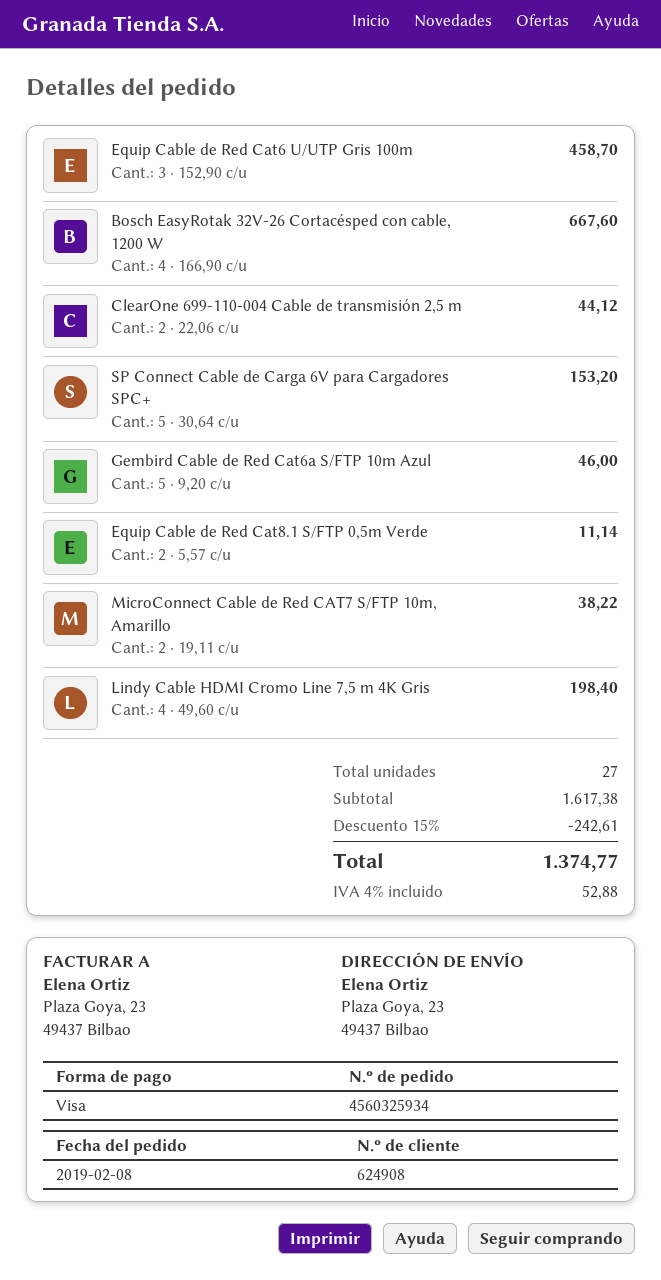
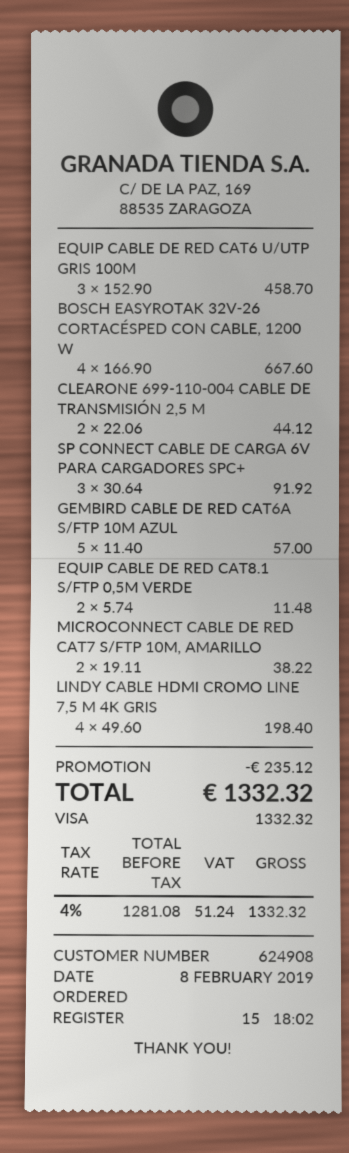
SP Connect Cable de Carga 6V para Cargadores SPC+: 5 x 30.64 = 153.20 -> 3 x 30.64 = 91.92
Gembird Cable de Red Cat6a S/FTP 10m Azul: 5 x 9.20 = 46.00 -> 5 x 11.40 = 57.00
Equip Cable de Red Cat8.1 S/FTP 0,5m Verde: 2 x 5.57 = 11.14 -> 2 x 5.74 = 11.48
discount: 242.61 -> 235.12
tax: 4% = 52.88 -> 4% = 51.24
total: 1374.77 -> 1332.32

